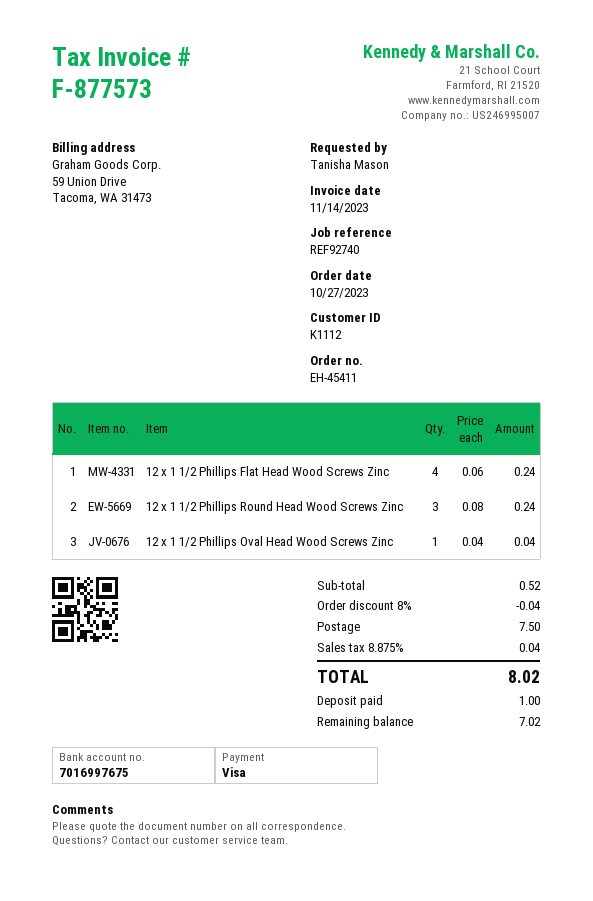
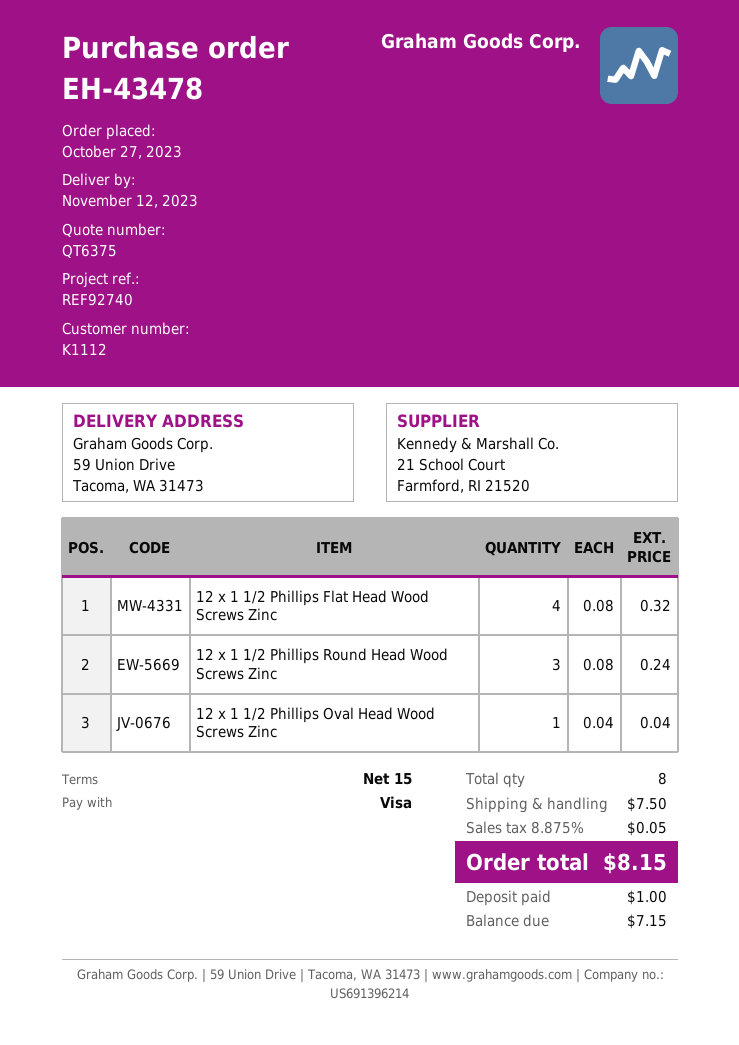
order number: EH-45411 -> EH-43478
12 x 1 1/2 Phillips Flat Head Wood Screws Zinc: 4 x 0.06 = 0.24 -> 4 x 0.08 = 0.32
discount: 8% = 0.04 -> none
tax: 8.875% = 0.04 -> 8.875% = 0.05
total: 8.02 -> 8.15
balance: 7.02 -> 7.15

